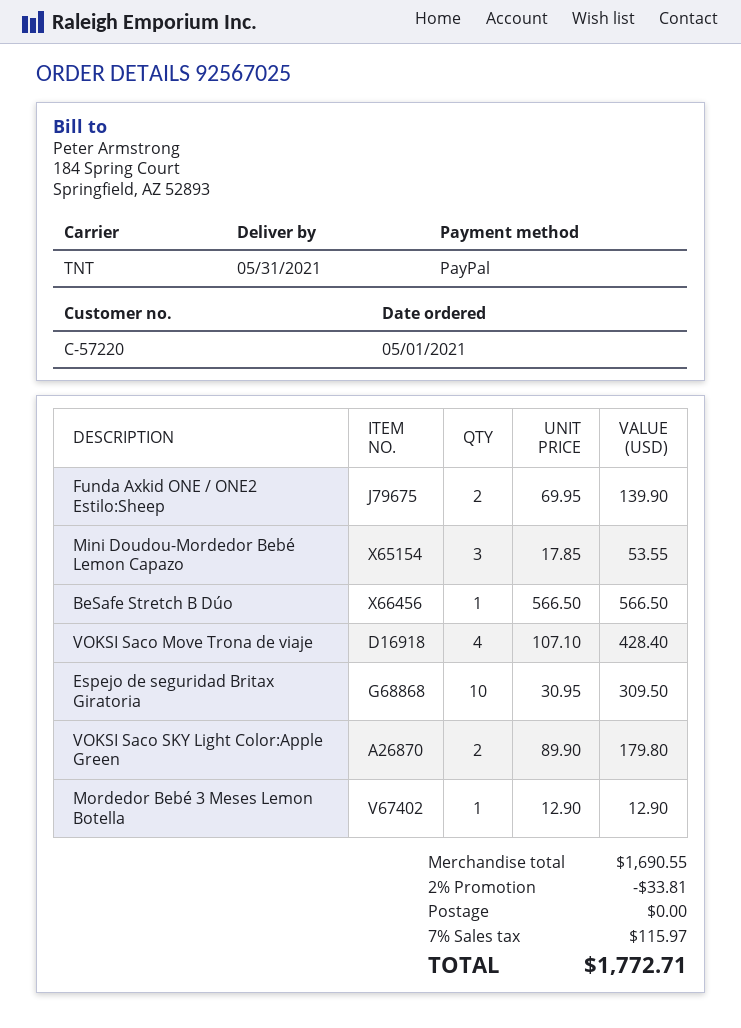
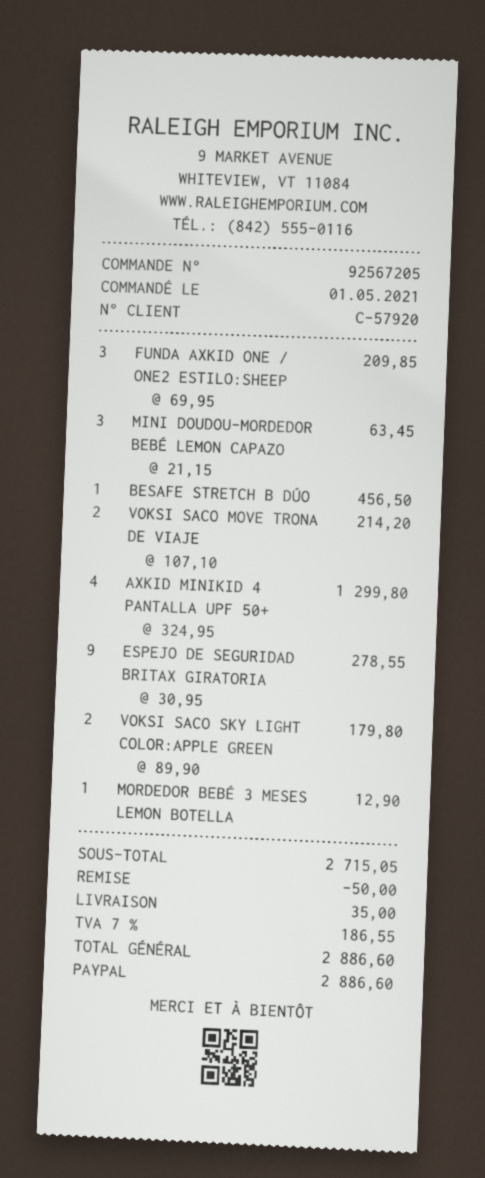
order number: 92567025 -> 92567205
customer number: C-57220 -> C-57920
Funda Axkid ONE / ONE2 Estilo:Sheep: 2 x 69.95 = 139.90 -> 3 x 69.95 = 209.85
Mini Doudou-Mordedor Bebé Lemon Capazo: 3 x 17.85 = 53.55 -> 3 x 21.15 = 63.45
BeSafe Stretch B Dúo: 1 x 566.50 = 566.50 -> 1 x 456.50 = 456.50
VOKSI Saco Move Trona de viaje: 4 x 107.10 = 428.40 -> 2 x 107.10 = 214.20
Espejo de seguridad Britax Giratoria: 10 x 30.95 = 309.50 -> 9 x 30.95 = 278.55
AXKID MINIKID 4 PANTALLA UPF 50+: none -> 4 x 324.95 = 1299.80
subtotal: 1690.55 -> 2715.05
discount: 33.81 -> 50.00
shipping: 0.00 -> 35.00
tax: 7% = 115.97 -> 7% = 186.55
total: 1772.71 -> 2886.60

